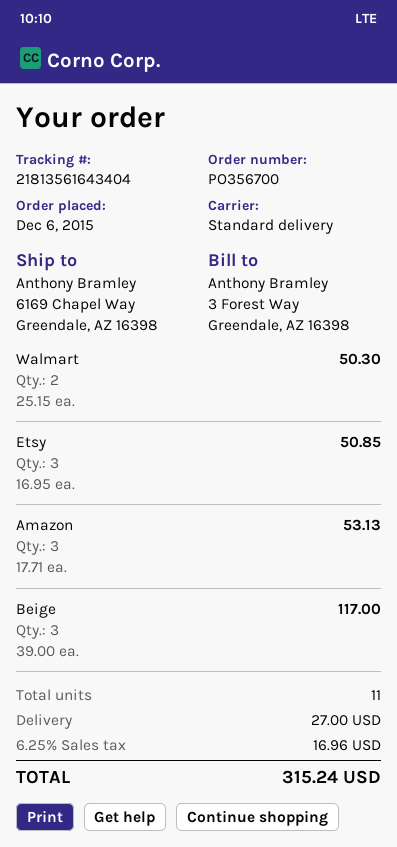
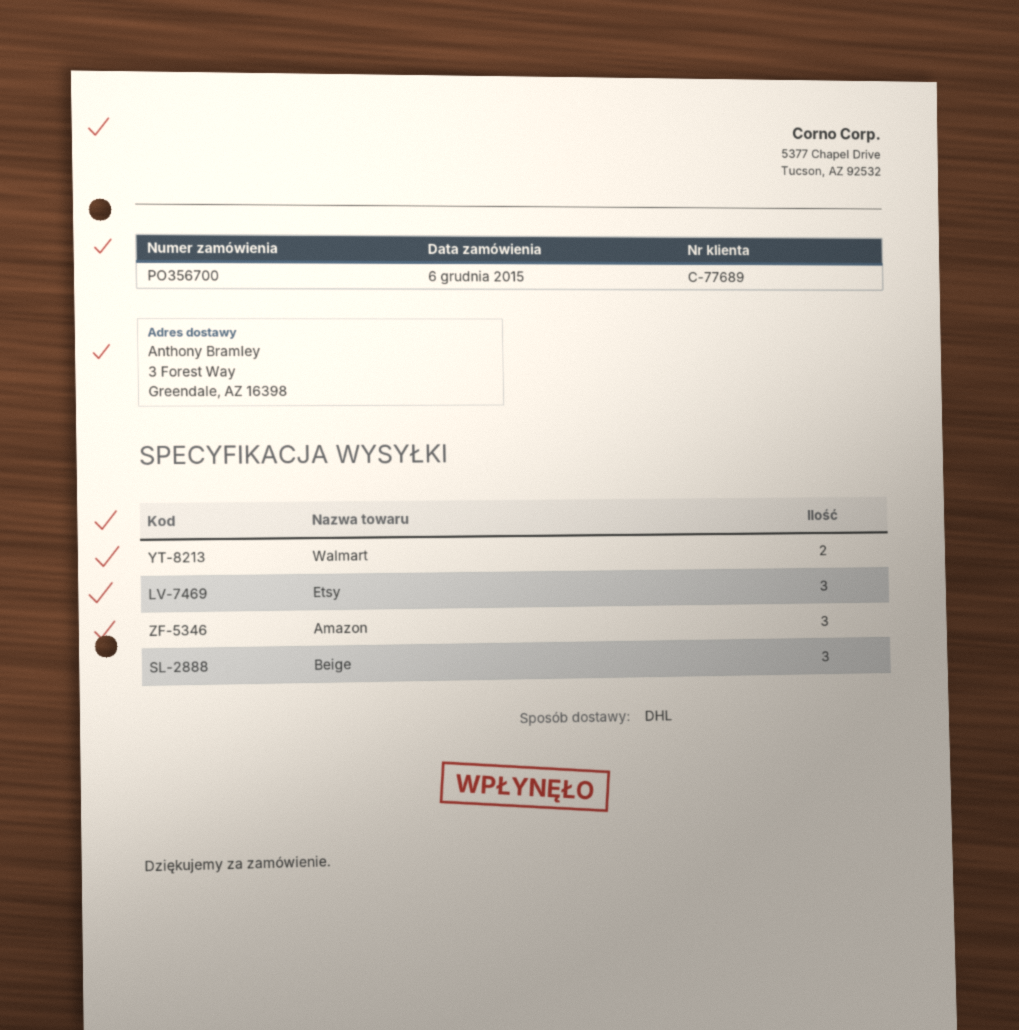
shipping method: standard -> DHL
ship to: 6169 Chapel Way, Greendale, AZ 16398 -> 3 Forest Way, Greendale, AZ 16398

